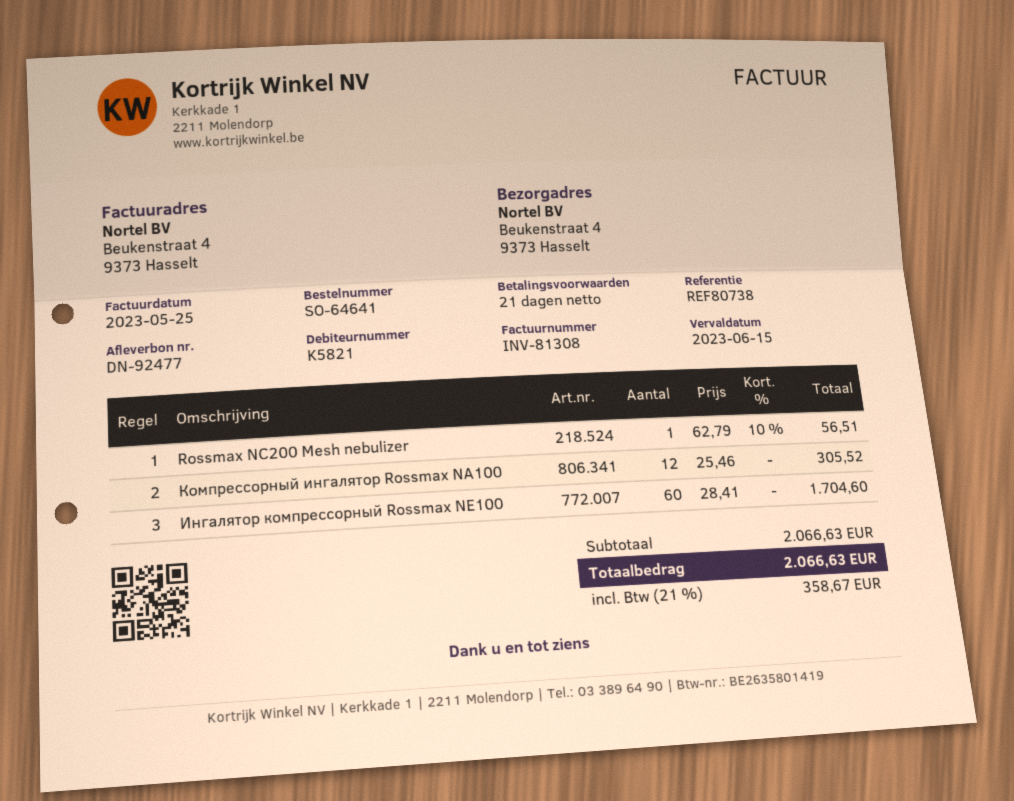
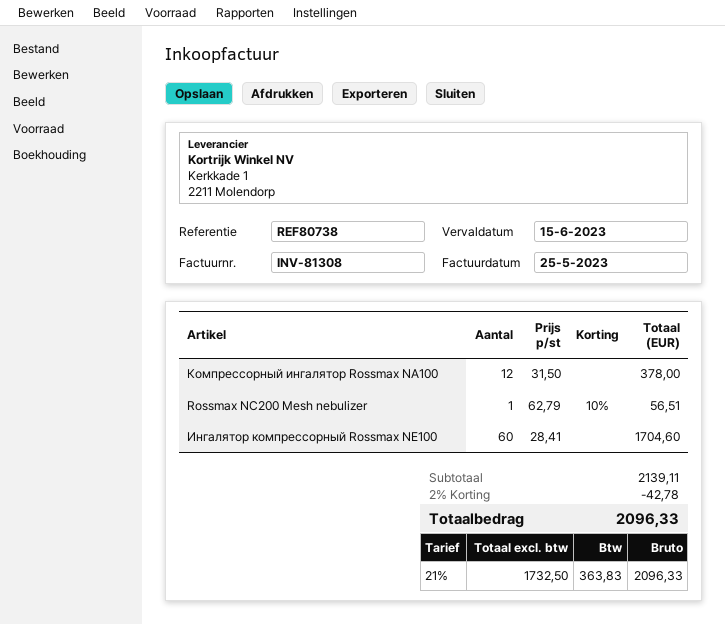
Компрессорный ингалятор Rossmax NA100: 12 x 25.46 = 305.52 -> 12 x 31.50 = 378.00
subtotal: 2066.63 -> 2139.11
discount: none -> 2% = 42.78
tax: 21% = 358.67 -> 21% = 363.83
total: 2066.63 -> 2096.33

